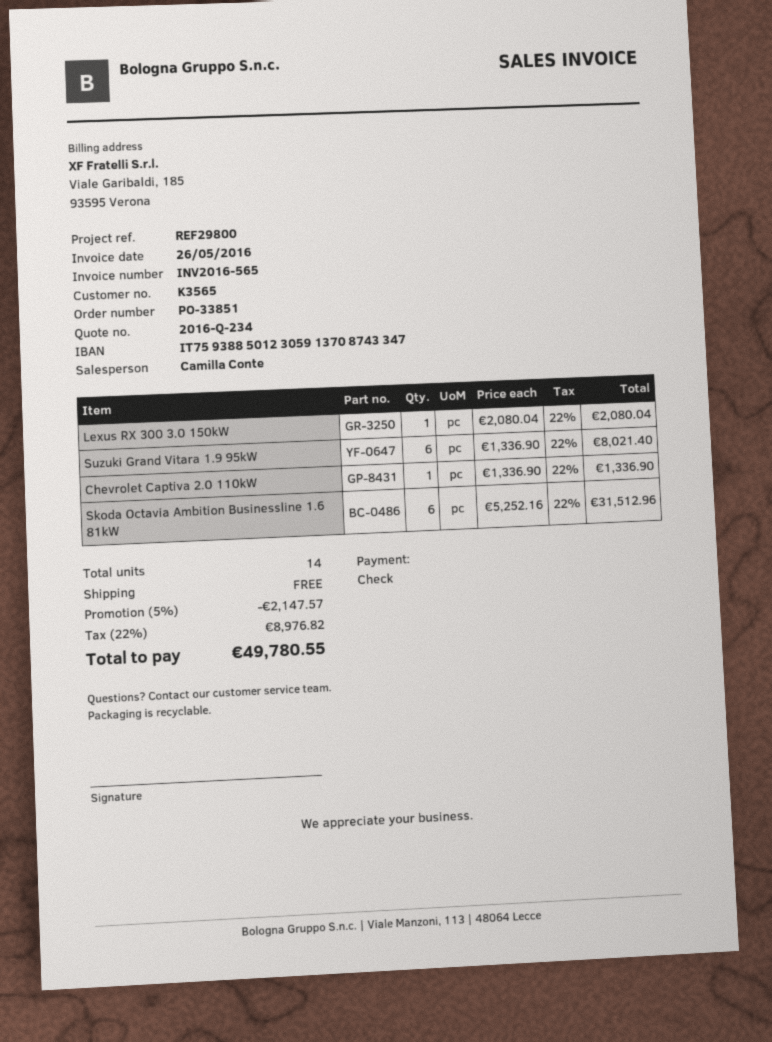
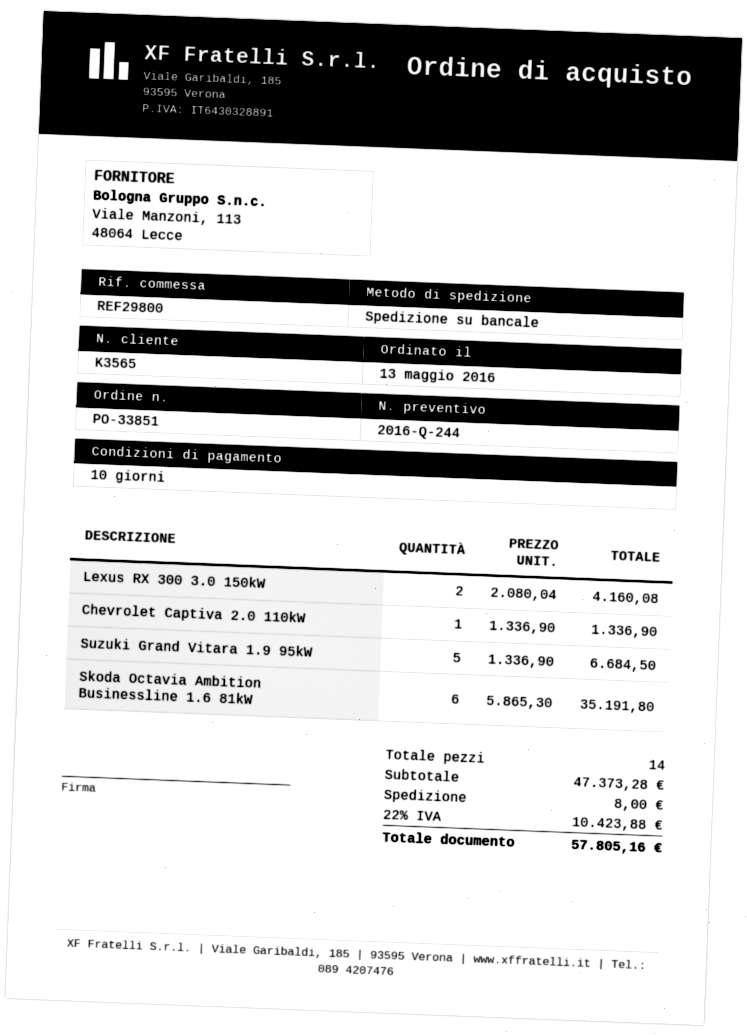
quote number: 2016-Q-234 -> 2016-Q-244
Lexus RX 300 3.0 150kW: 1 x 2080.04 = 2080.04 -> 2 x 2080.04 = 4160.08
Suzuki Grand Vitara 1.9 95kW: 6 x 1336.90 = 8021.40 -> 5 x 1336.90 = 6684.50
Skoda Octavia Ambition Businessline 1.6 81kW: 6 x 5252.16 = 31512.96 -> 6 x 5865.30 = 35191.80
discount: 5% = 2147.57 -> none
shipping: 0.00 -> 8.00
tax: 22% = 8976.82 -> 22% = 10423.88
total: 49780.55 -> 57805.16

